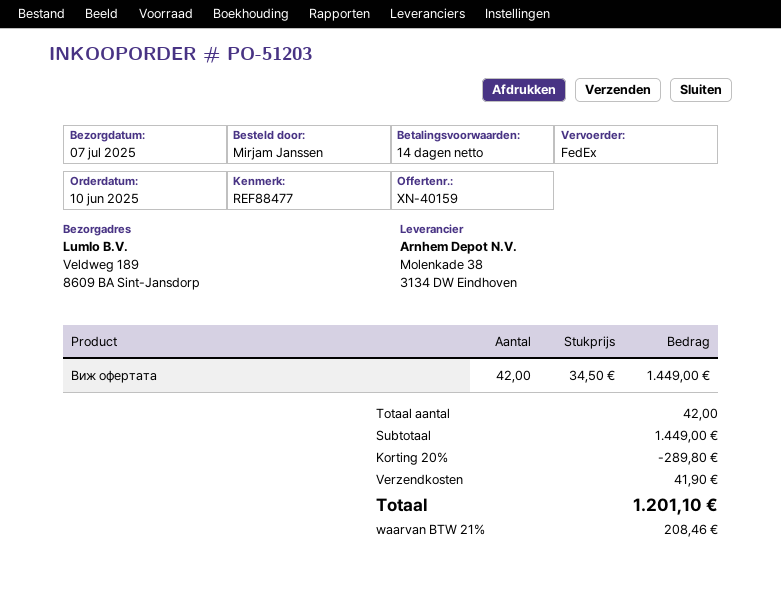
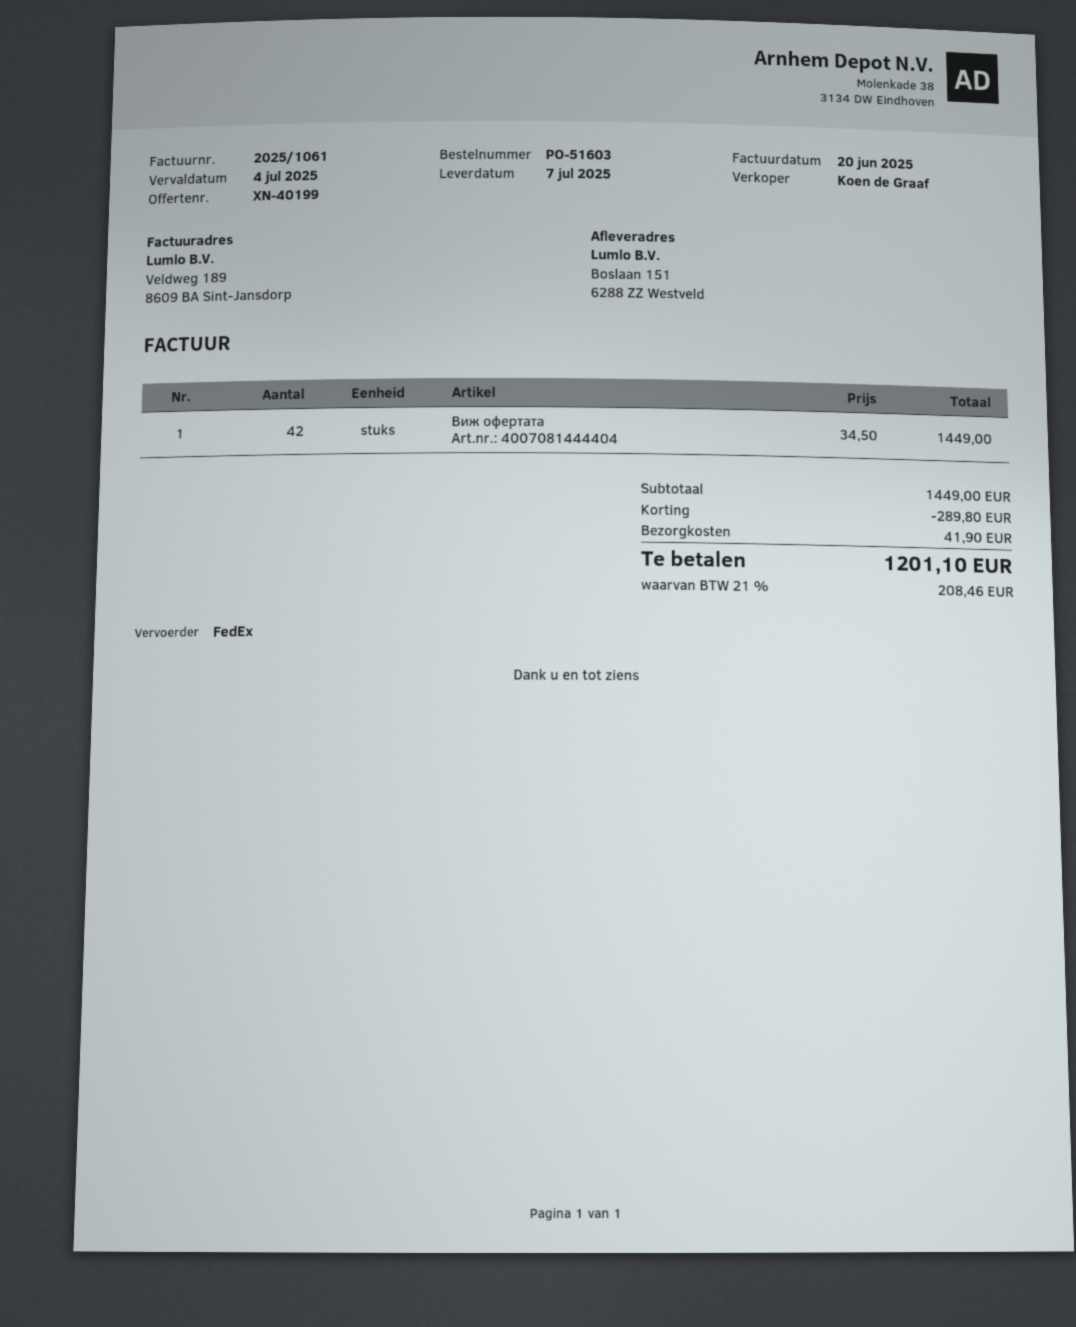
quote number: XN-40159 -> XN-40199
order number: PO-51203 -> PO-51603
ship to: Veldweg 189, 8609 BA Sint-Jansdorp -> Boslaan 151, 6288 ZZ Westveld

